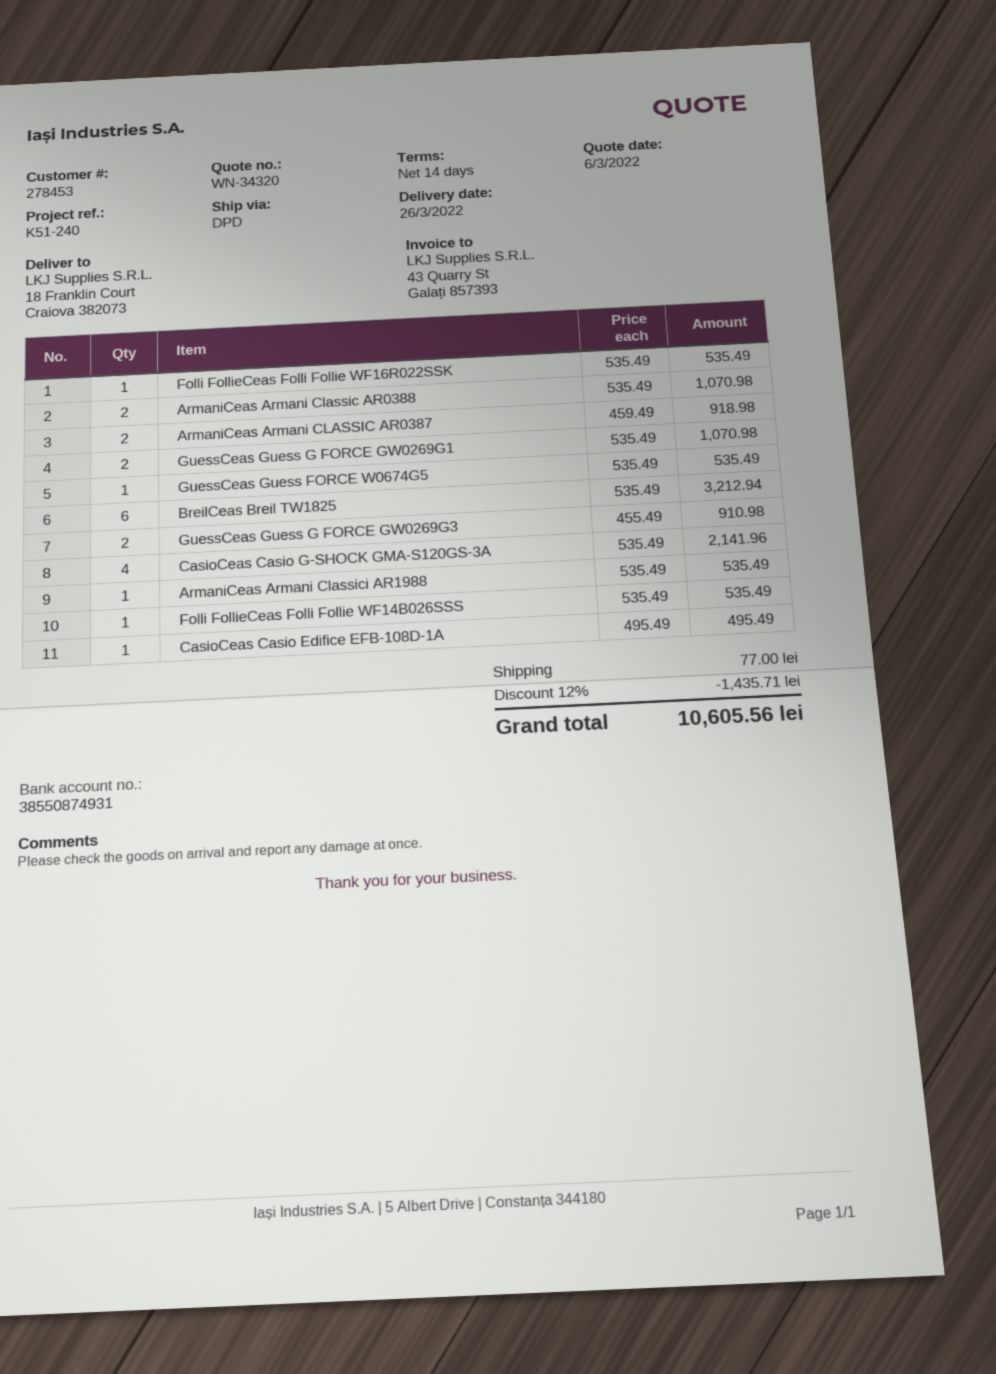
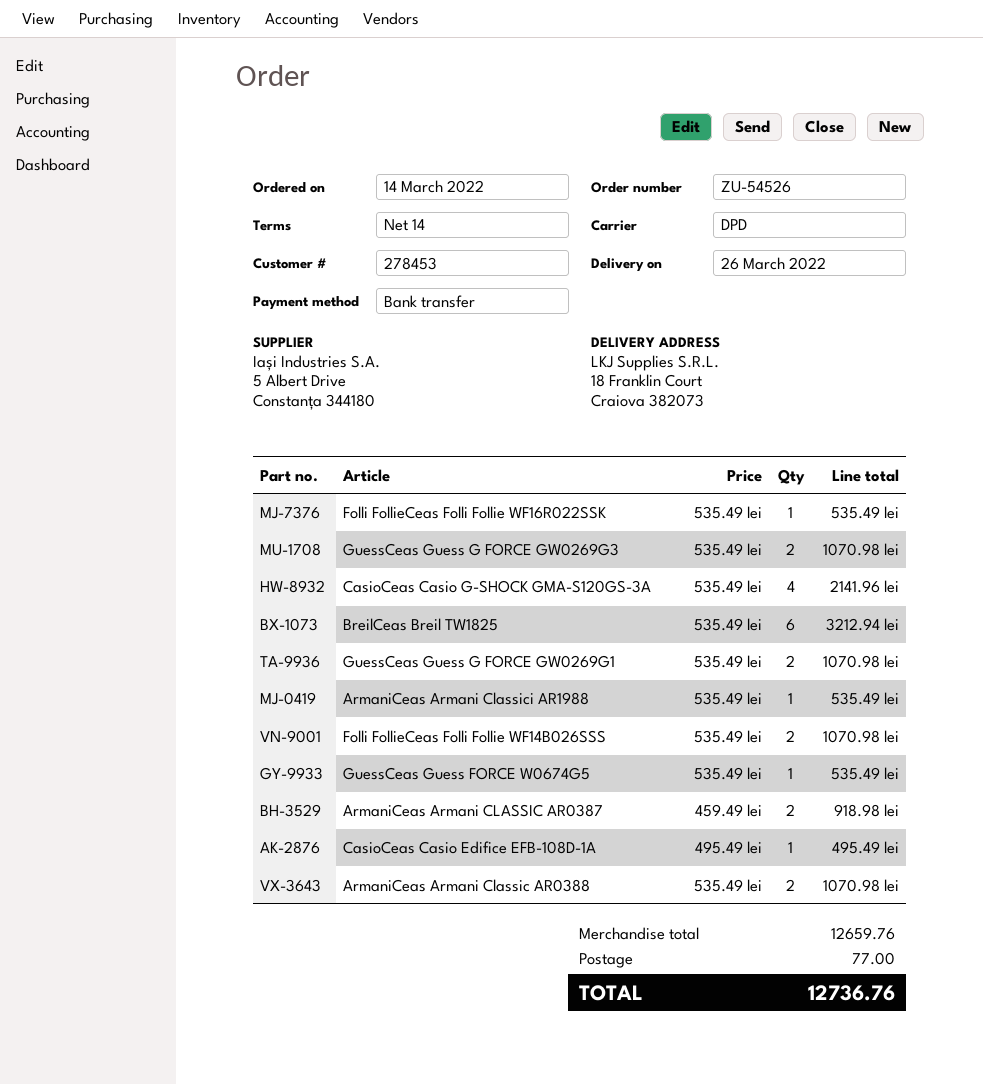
GuessCeas Guess G FORCE GW0269G3: 2 x 455.49 = 910.98 -> 2 x 535.49 = 1070.98
Folli FollieCeas Folli Follie WF14B026SSS: 1 x 535.49 = 535.49 -> 2 x 535.49 = 1070.98
discount: 12% = 1435.71 -> none
total: 10605.56 -> 12736.76

